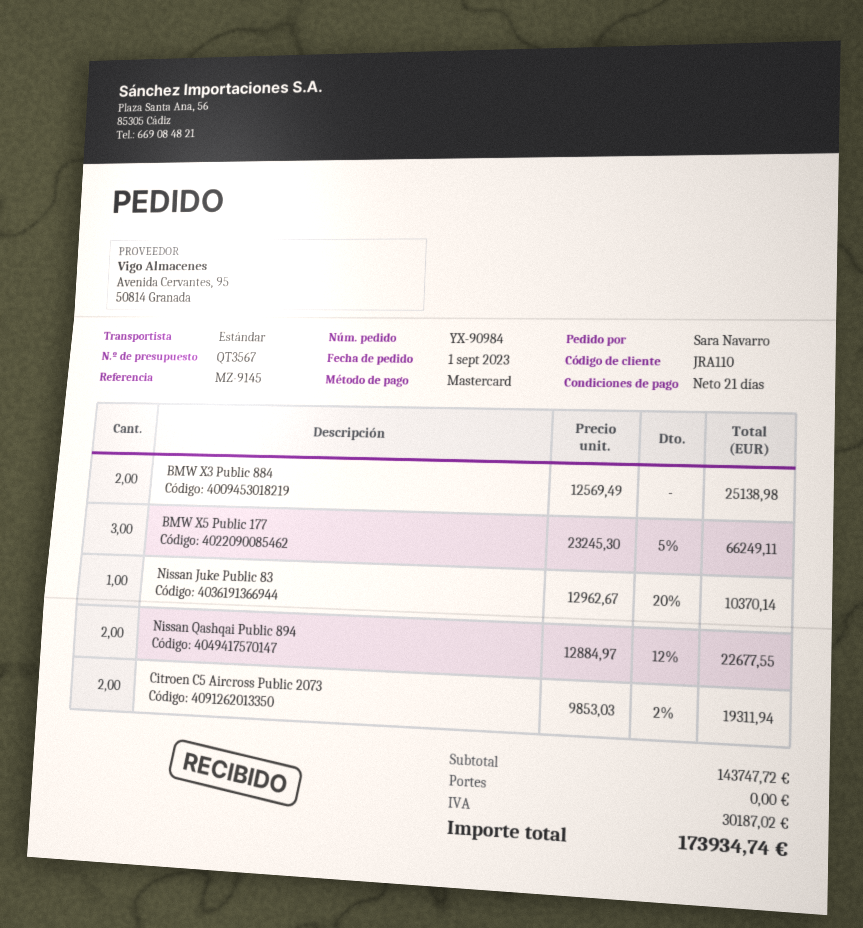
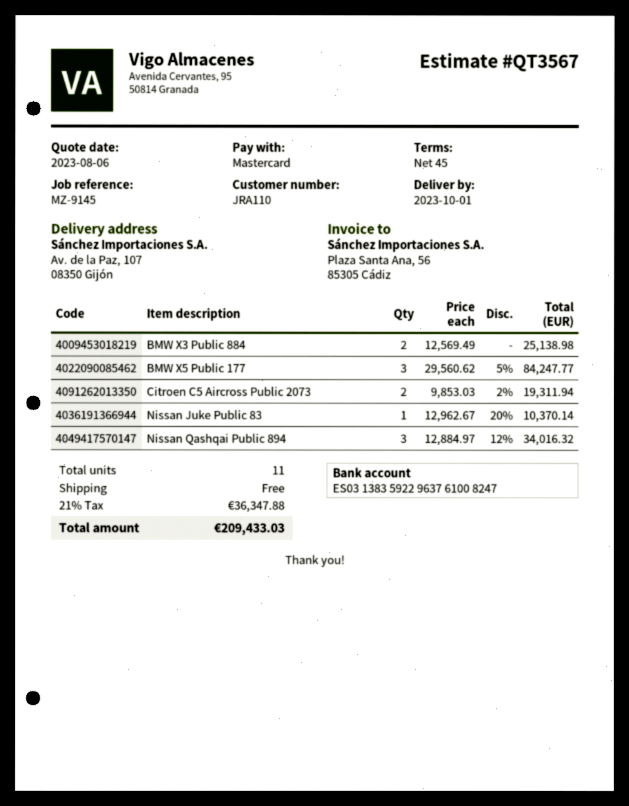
payment terms: 21 days -> 45 days
BMW X5 Public 177: 3 x 23245.30 - 5% = 66249.11 -> 3 x 29560.62 - 5% = 84247.77
Nissan Qashqai Public 894: 2 x 12884.97 - 12% = 22677.55 -> 3 x 12884.97 - 12% = 34016.32
tax: 30187.02 -> 36347.88
total: 173934.74 -> 209433.03

